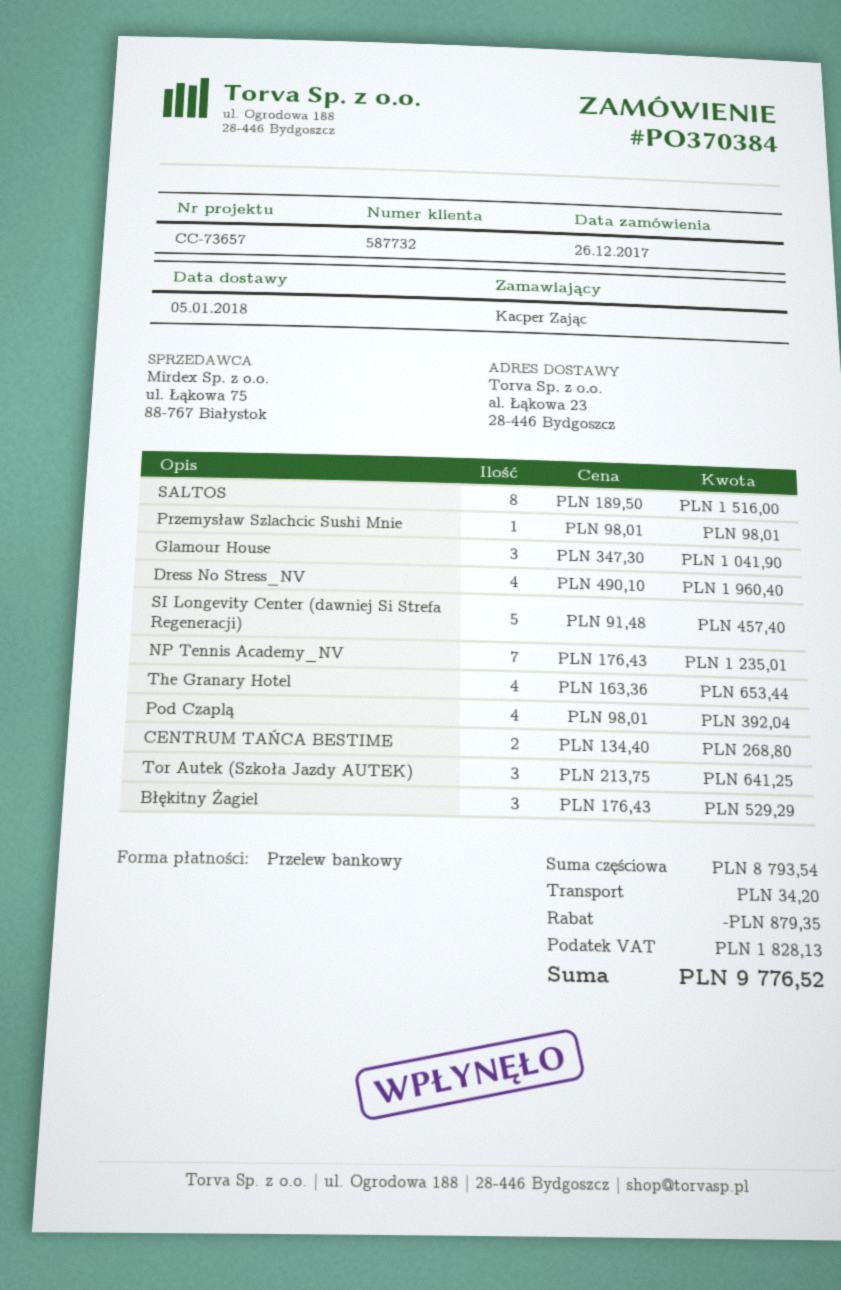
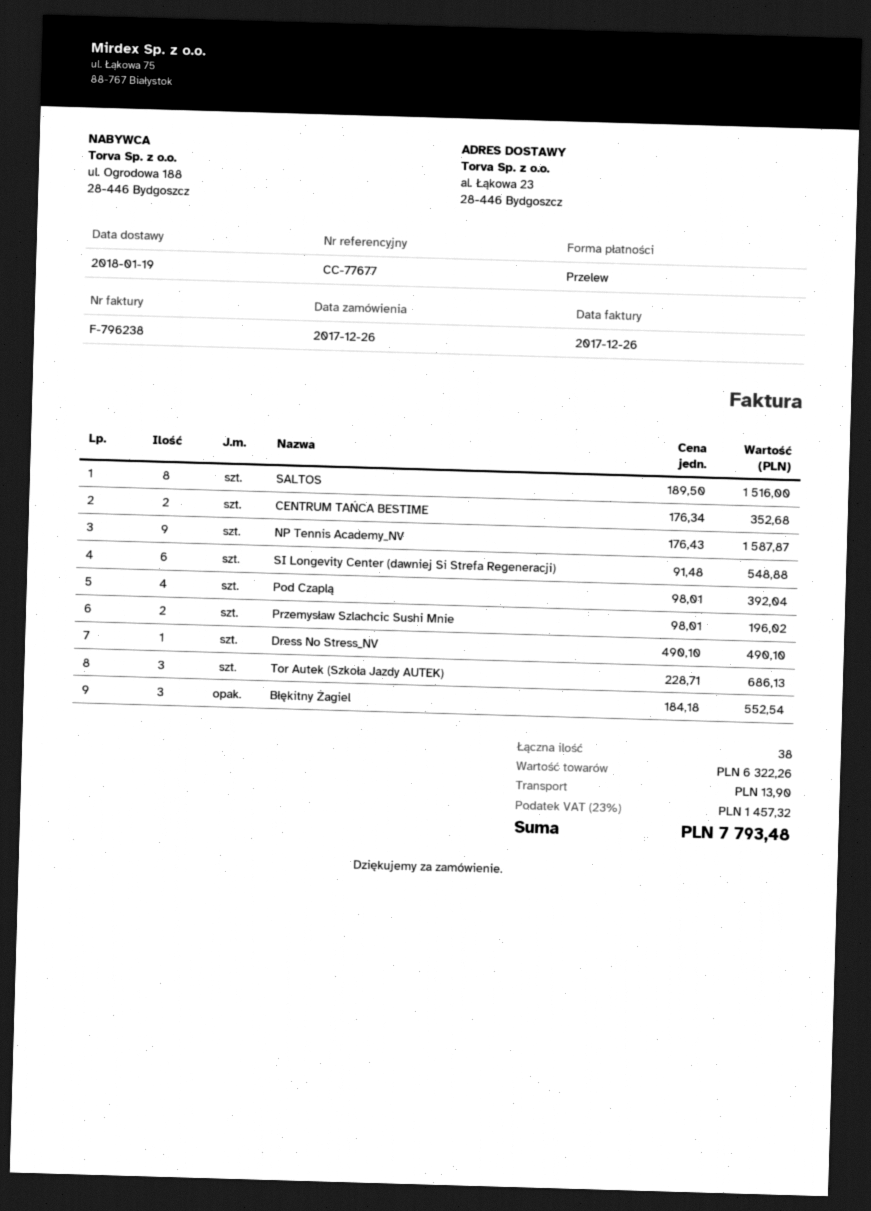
delivery date: 2018-01-05 -> 2018-01-19
reference: CC-73657 -> CC-77677
Przemysław Szlachcic Sushi Mnie: 1 x 98.01 = 98.01 -> 2 x 98.01 = 196.02
Glamour House: 3 x 347.30 = 1041.90 -> none
Dress No Stress_NV: 4 x 490.10 = 1960.40 -> 1 x 490.10 = 490.10
SI Longevity Center (dawniej Si Strefa Regeneracji): 5 x 91.48 = 457.40 -> 6 x 91.48 = 548.88
NP Tennis Academy_NV: 7 x 176.43 = 1235.01 -> 9 x 176.43 = 1587.87
The Granary Hotel: 4 x 163.36 = 653.44 -> none
CENTRUM TAŃCA BESTIME: 2 x 134.40 = 268.80 -> 2 x 176.34 = 352.68
Tor Autek (Szkoła Jazdy AUTEK): 3 x 213.75 = 641.25 -> 3 x 228.71 = 686.13
Błękitny Żagiel: 3 x 176.43 = 529.29 -> 3 x 184.18 = 552.54
subtotal: 8793.54 -> 6322.26
discount: 879.35 -> none
shipping: 34.20 -> 13.90
tax: 1828.13 -> 1457.32
total: 9776.52 -> 7793.48

